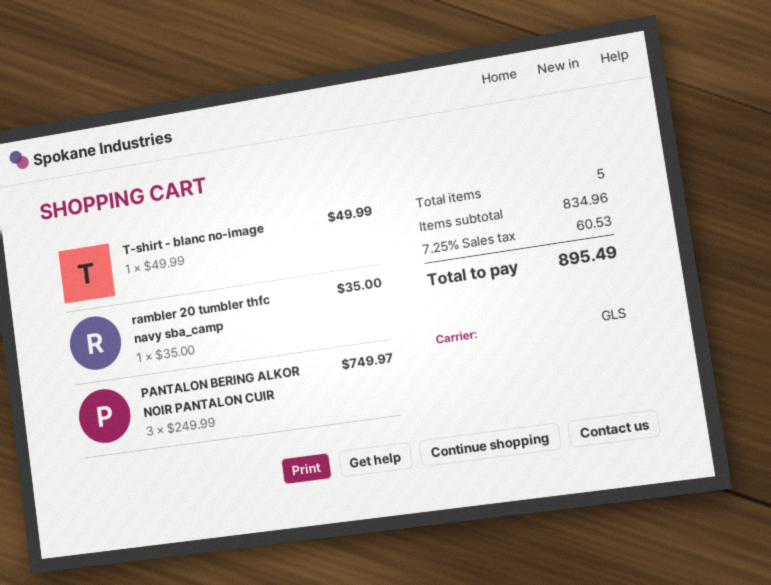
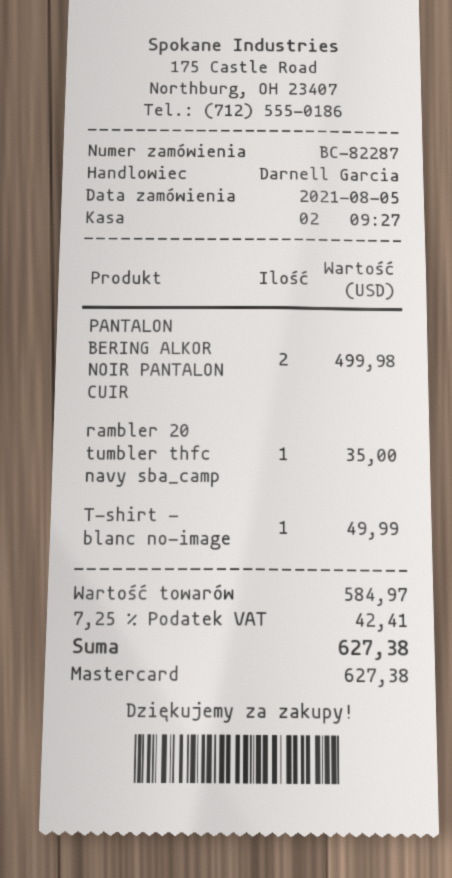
PANTALON BERING ALKOR NOIR PANTALON CUIR: 3 for 749.97 -> 2 for 499.98
subtotal: 834.96 -> 584.97
tax: 7.25% = 60.53 -> 7.25% = 42.41
total: 895.49 -> 627.38

